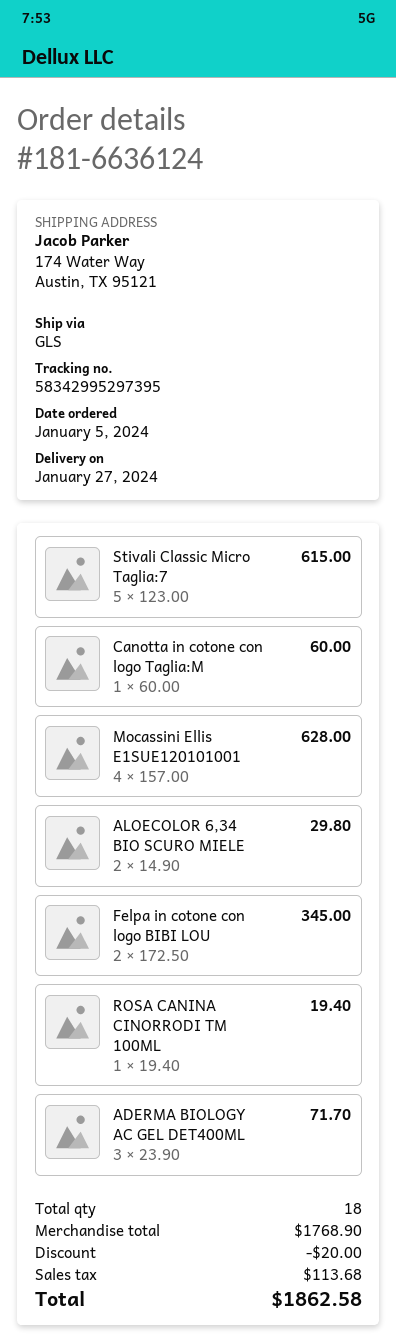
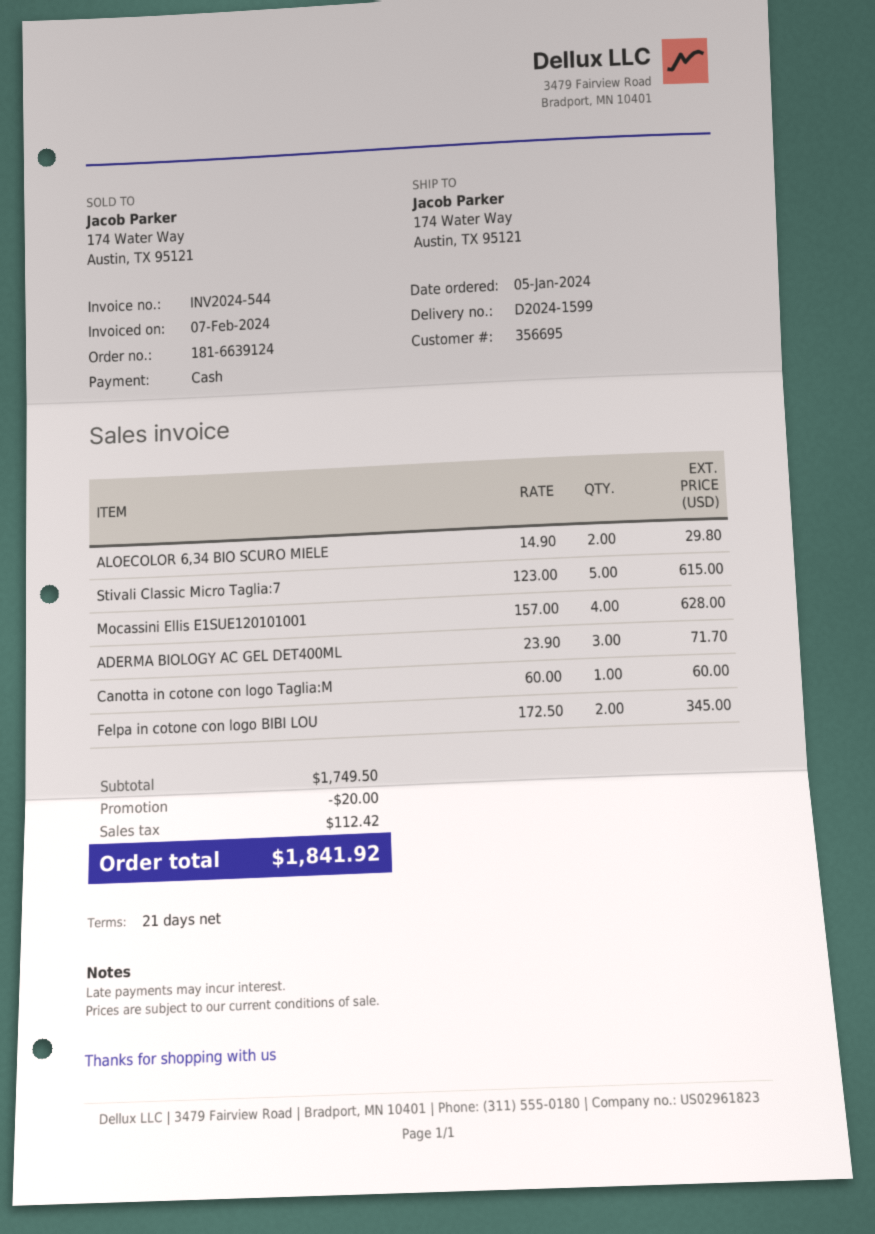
order number: 181-6636124 -> 181-6639124
ROSA CANINA CINORRODI TM 100ML: 1 x 19.40 = 19.40 -> none
subtotal: 1768.90 -> 1749.50
tax: 113.68 -> 112.42
total: 1862.58 -> 1841.92

